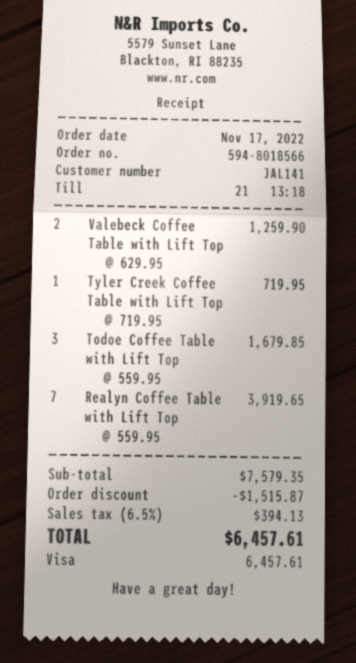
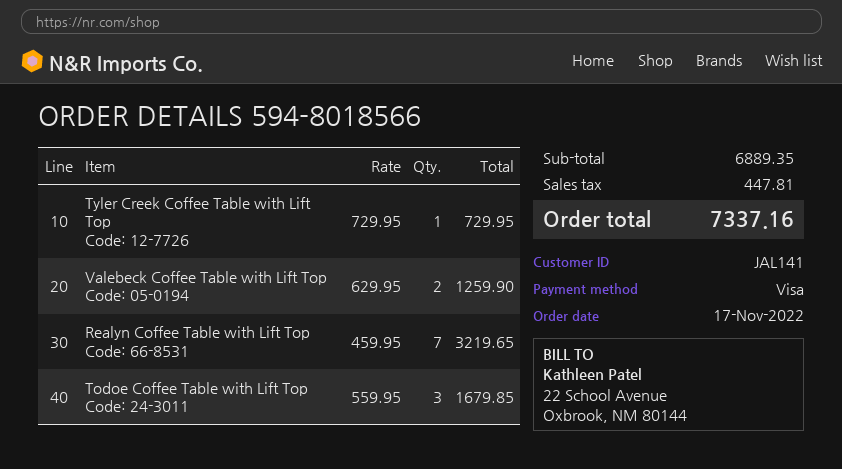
Tyler Creek Coffee Table with Lift Top: 1 x 719.95 = 719.95 -> 1 x 729.95 = 729.95
Realyn Coffee Table with Lift Top: 7 x 559.95 = 3919.65 -> 7 x 459.95 = 3219.65
subtotal: 7579.35 -> 6889.35
discount: 1515.87 -> none
tax: 394.13 -> 447.81
total: 6457.61 -> 7337.16

